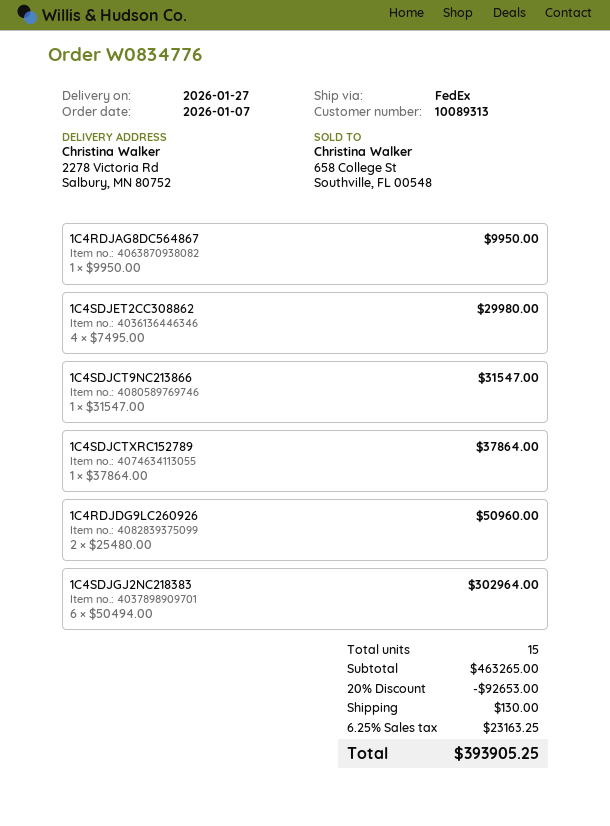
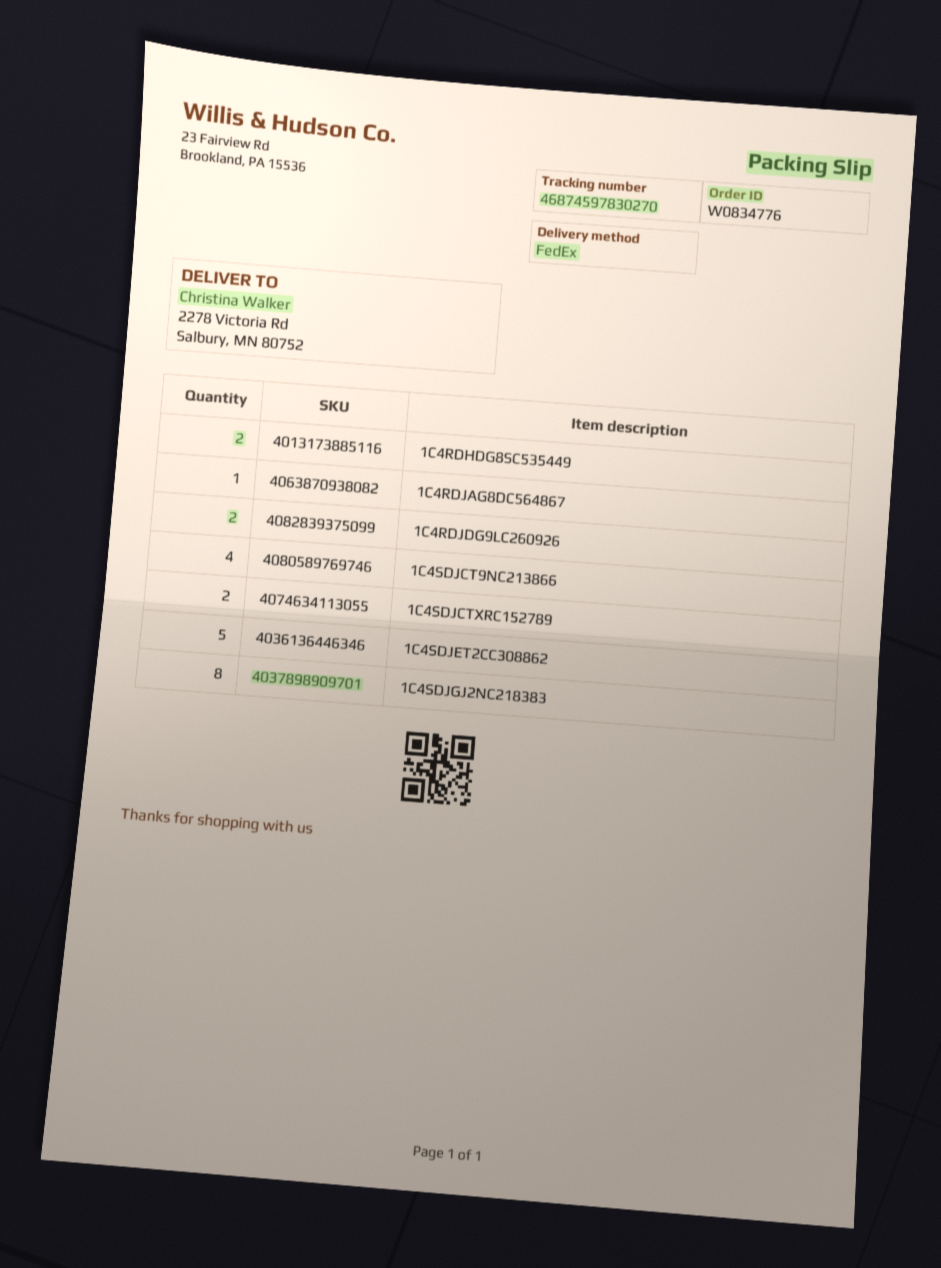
1C4SDJET2CC308862: 4 -> 5
1C4SDJCT9NC213866: 1 -> 4
1C4SDJCTXRC152789: 1 -> 2
1C4SDJGJ2NC218383: 6 -> 8
1C4RDHDG8SC535449: none -> 2

